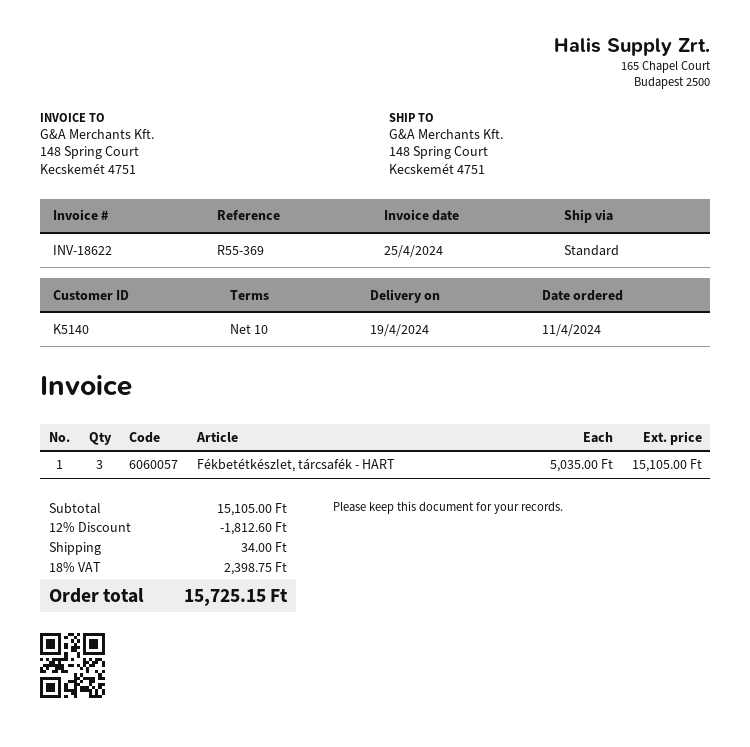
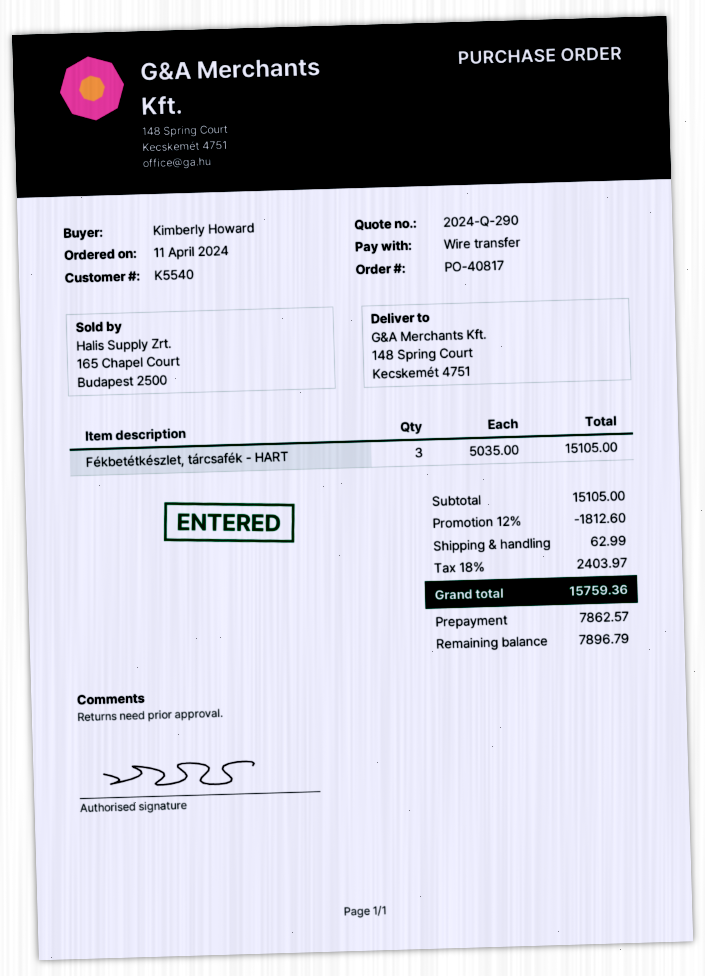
customer number: K5140 -> K5540
shipping: 34.00 -> 62.99
tax: 18% = 2398.75 -> 18% = 2403.97
total: 15725.15 -> 15759.36

